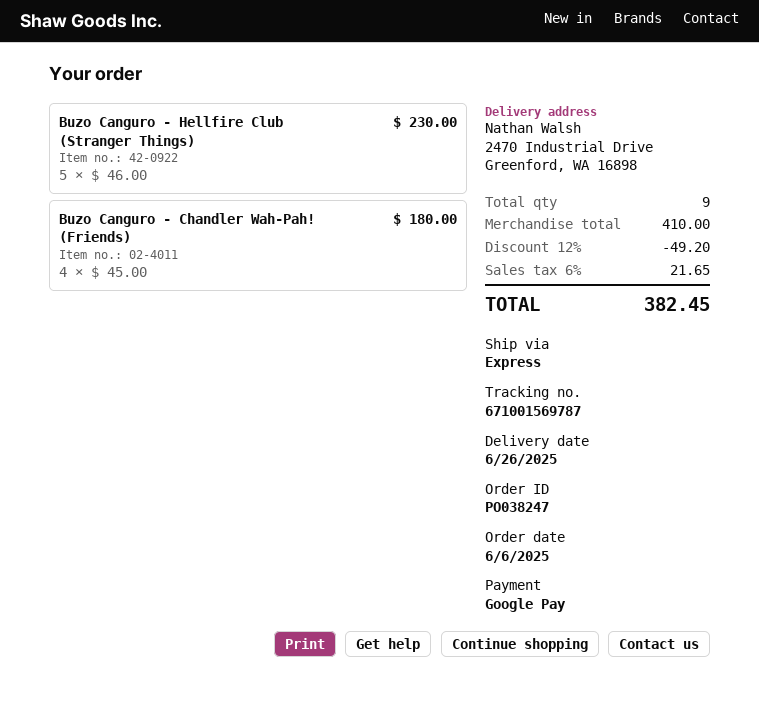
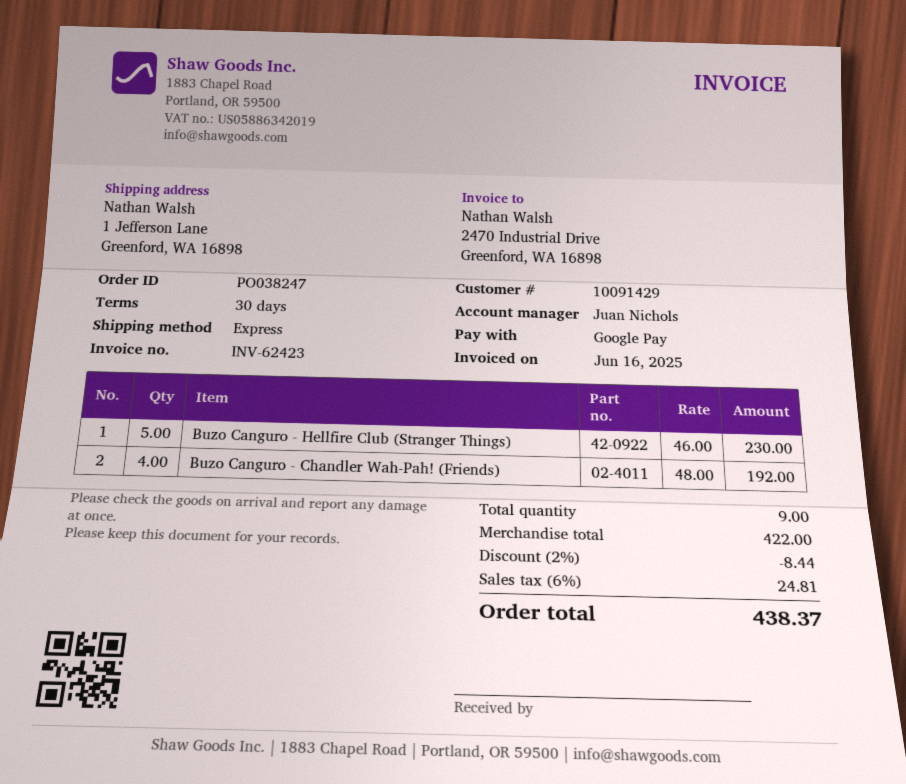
ship to: 2470 Industrial Drive, Greenford, WA 16898 -> 1 Jefferson Lane, Greenford, WA 16898
Buzo Canguro - Chandler Wah-Pah! (Friends): 4 x 45.00 = 180.00 -> 4 x 48.00 = 192.00
subtotal: 410.00 -> 422.00
discount: 12% = 49.20 -> 2% = 8.44
tax: 6% = 21.65 -> 6% = 24.81
total: 382.45 -> 438.37

